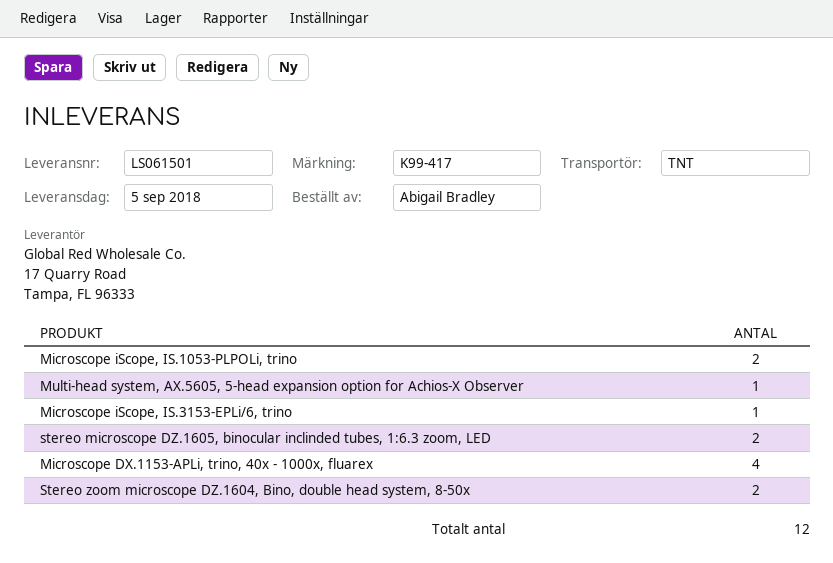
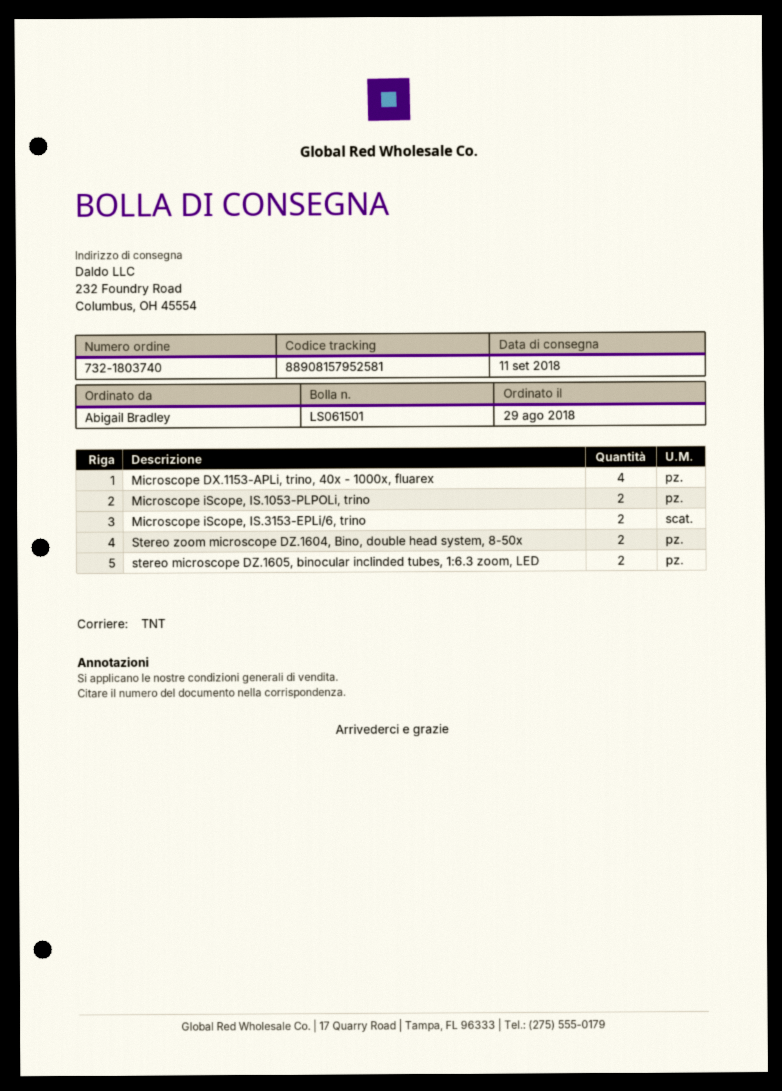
delivery date: 2018-09-05 -> 2018-09-11
Multi-head system, AX.5605, 5-head expansion option for Achios-X Observer: 1 -> none
Microscope iScope, IS.3153-EPLi/6, trino: 1 -> 2

